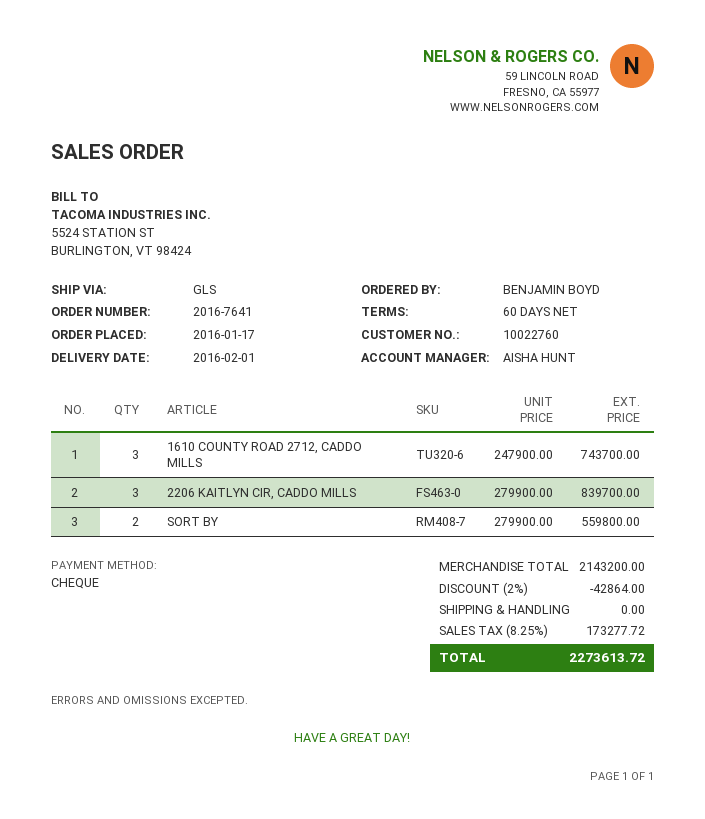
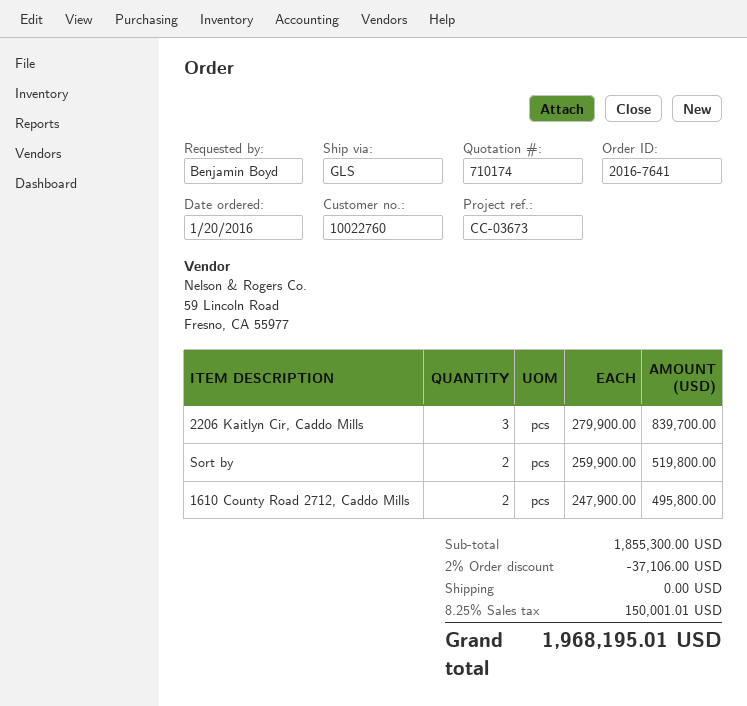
order date: 2016-01-17 -> 2016-01-20
1610 COUNTY ROAD 2712, CADDO MILLS: 3 x 247900.00 = 743700.00 -> 2 x 247900.00 = 495800.00
SORT BY: 2 x 279900.00 = 559800.00 -> 2 x 259900.00 = 519800.00
subtotal: 2143200.00 -> 1855300.00
discount: 2% = 42864.00 -> 2% = 37106.00
tax: 8.25% = 173277.72 -> 8.25% = 150001.01
total: 2273613.72 -> 1968195.01

